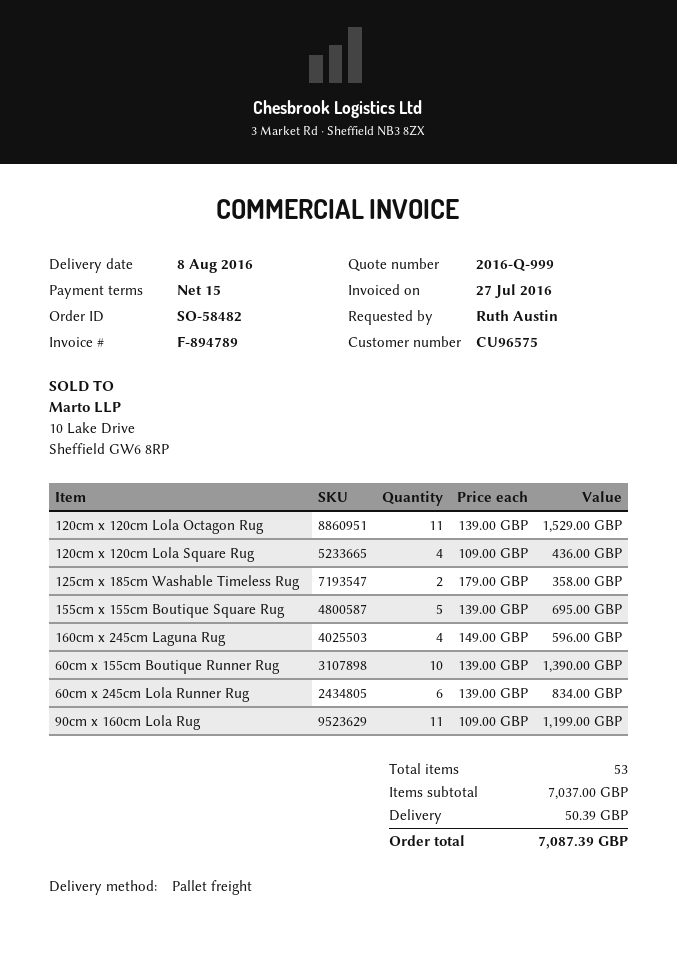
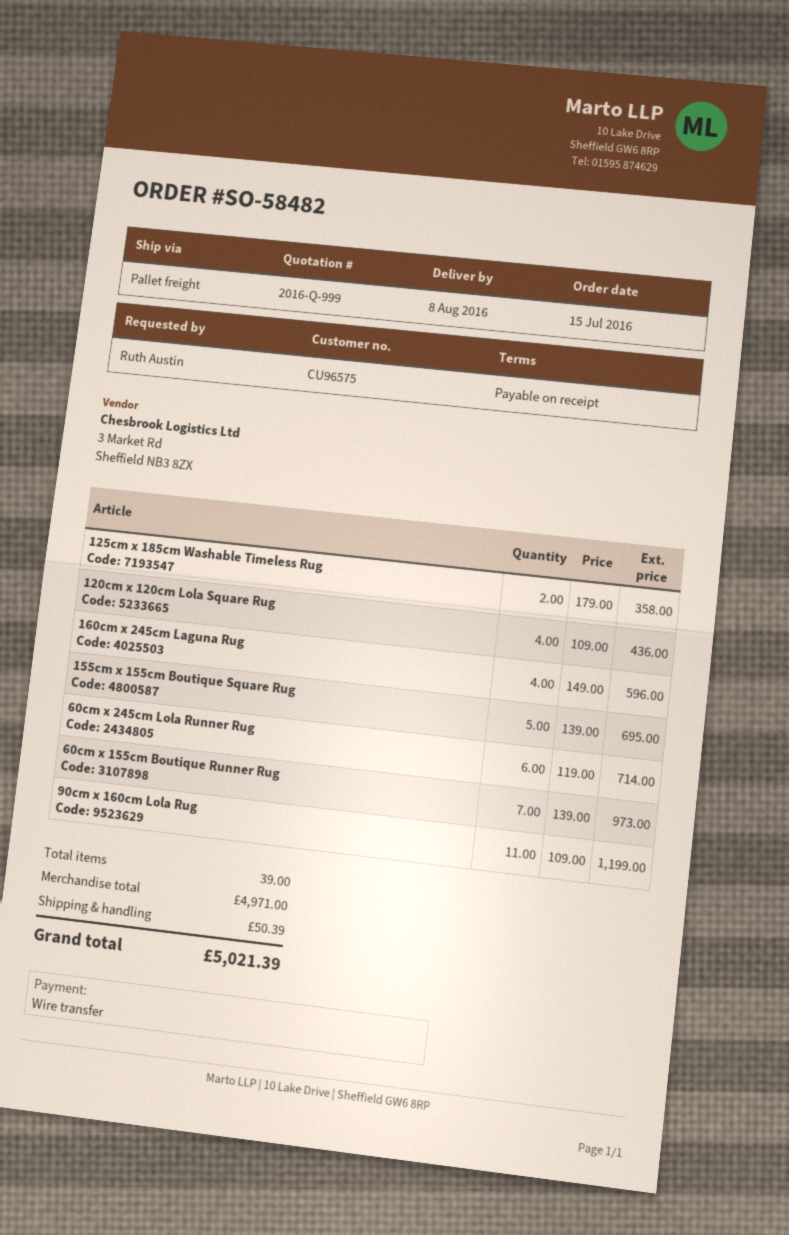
payment terms: 15 days -> on receipt
120cm x 120cm Lola Octagon Rug: 11 x 139.00 = 1529.00 -> none
60cm x 155cm Boutique Runner Rug: 10 x 139.00 = 1390.00 -> 7 x 139.00 = 973.00
60cm x 245cm Lola Runner Rug: 6 x 139.00 = 834.00 -> 6 x 119.00 = 714.00
total quantity: 53 -> 39
subtotal: 7037.00 -> 4971.00
total: 7087.39 -> 5021.39

